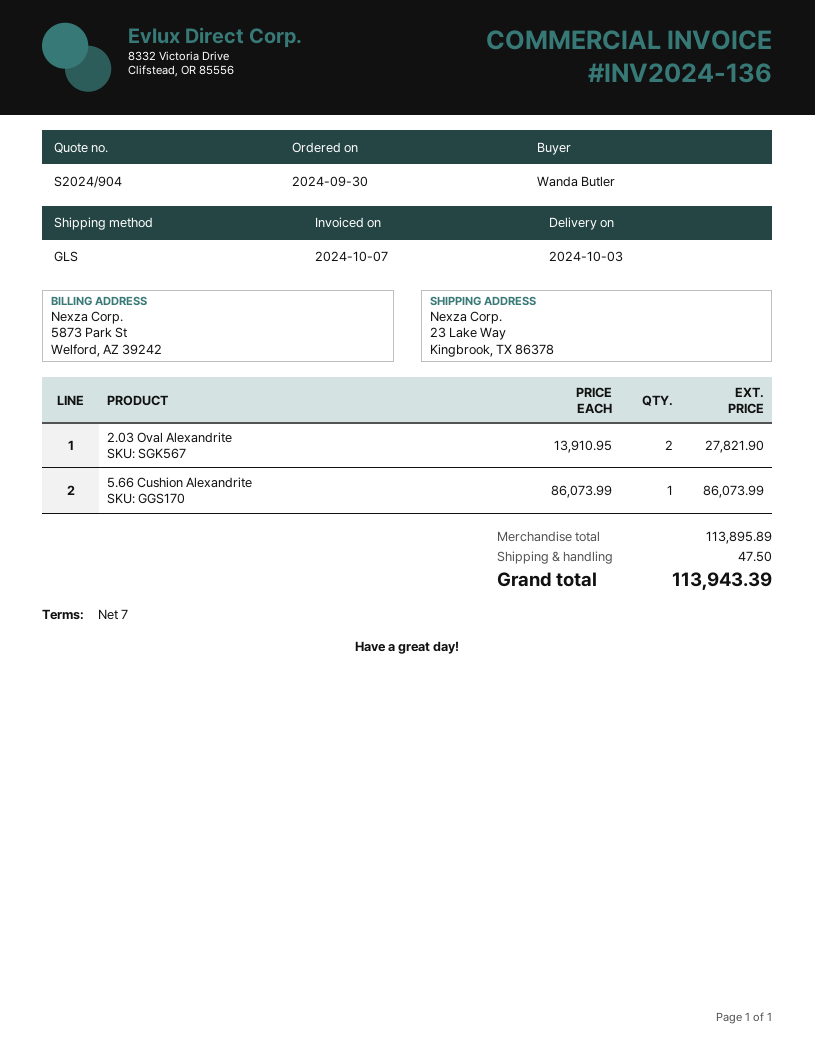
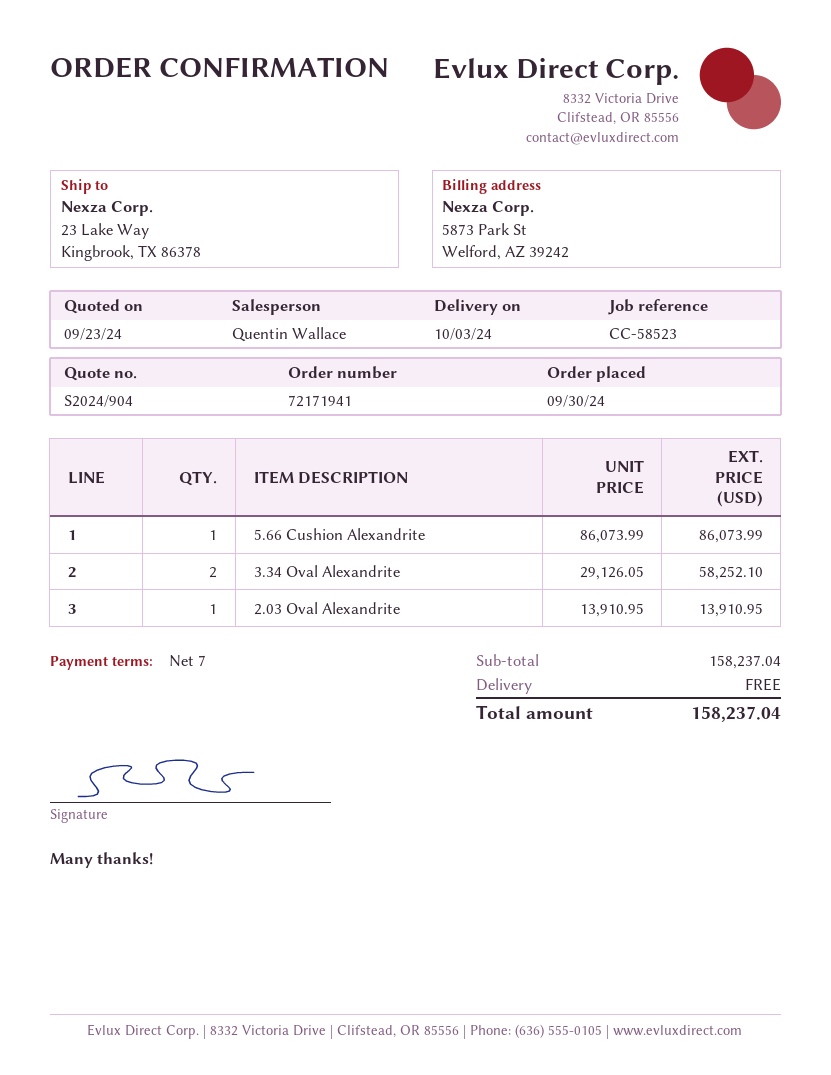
2.03 Oval Alexandrite: 2 x 13910.95 = 27821.90 -> 1 x 13910.95 = 13910.95
3.34 Oval Alexandrite: none -> 2 x 29126.05 = 58252.10
subtotal: 113895.89 -> 158237.04
shipping: 47.50 -> 0.00
total: 113943.39 -> 158237.04

